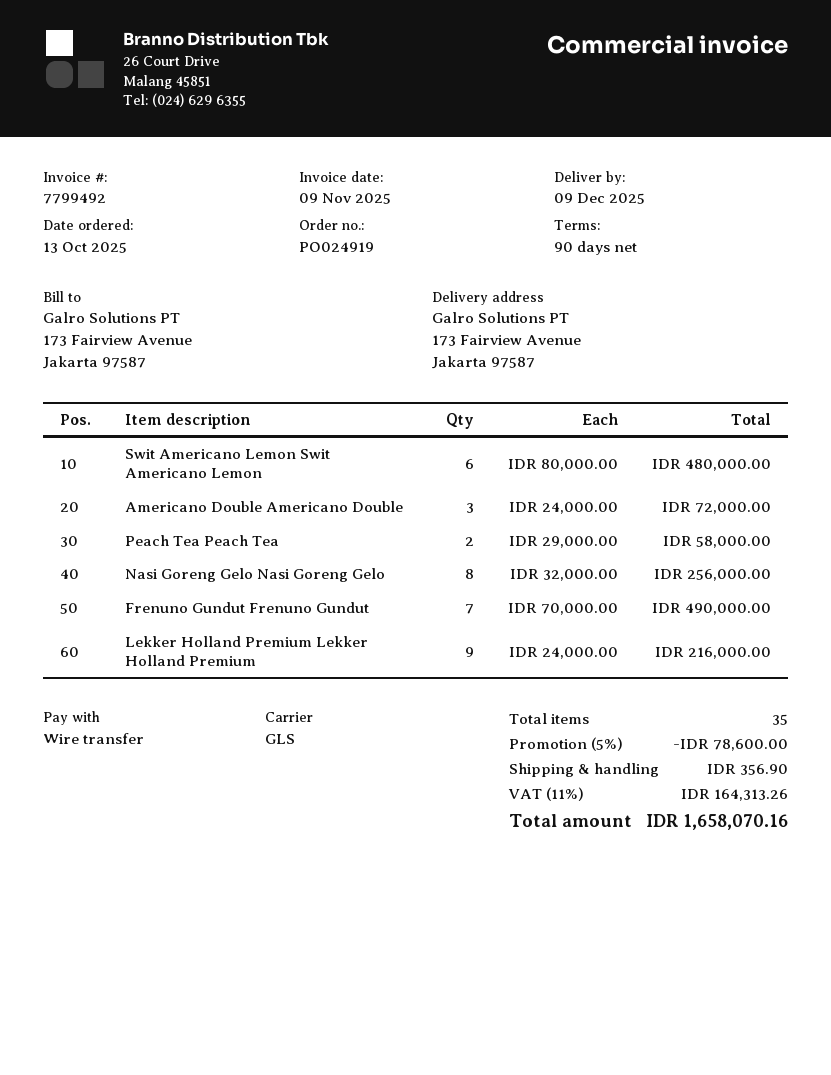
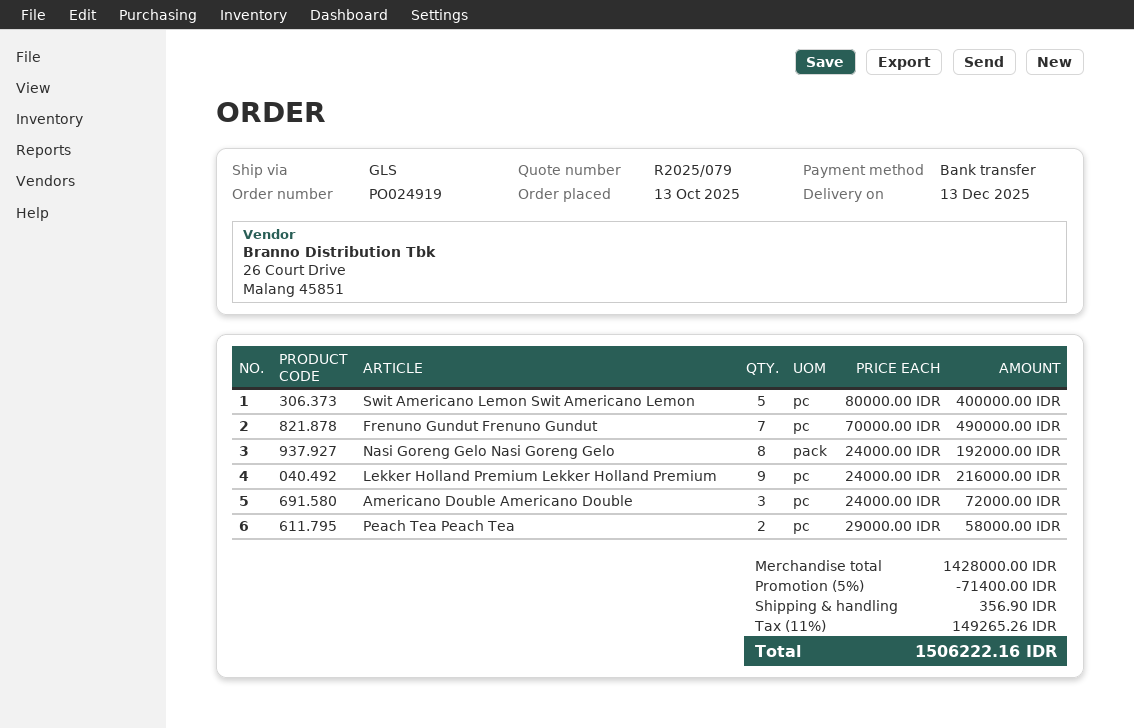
delivery date: 2025-12-09 -> 2025-12-13
Swit Americano Lemon Swit Americano Lemon: 6 x 80000.00 = 480000.00 -> 5 x 80000.00 = 400000.00
Nasi Goreng Gelo Nasi Goreng Gelo: 8 x 32000.00 = 256000.00 -> 8 x 24000.00 = 192000.00
discount: 5% = 78600.00 -> 5% = 71400.00
tax: 11% = 164313.26 -> 11% = 149265.26
total: 1658070.16 -> 1506222.16

